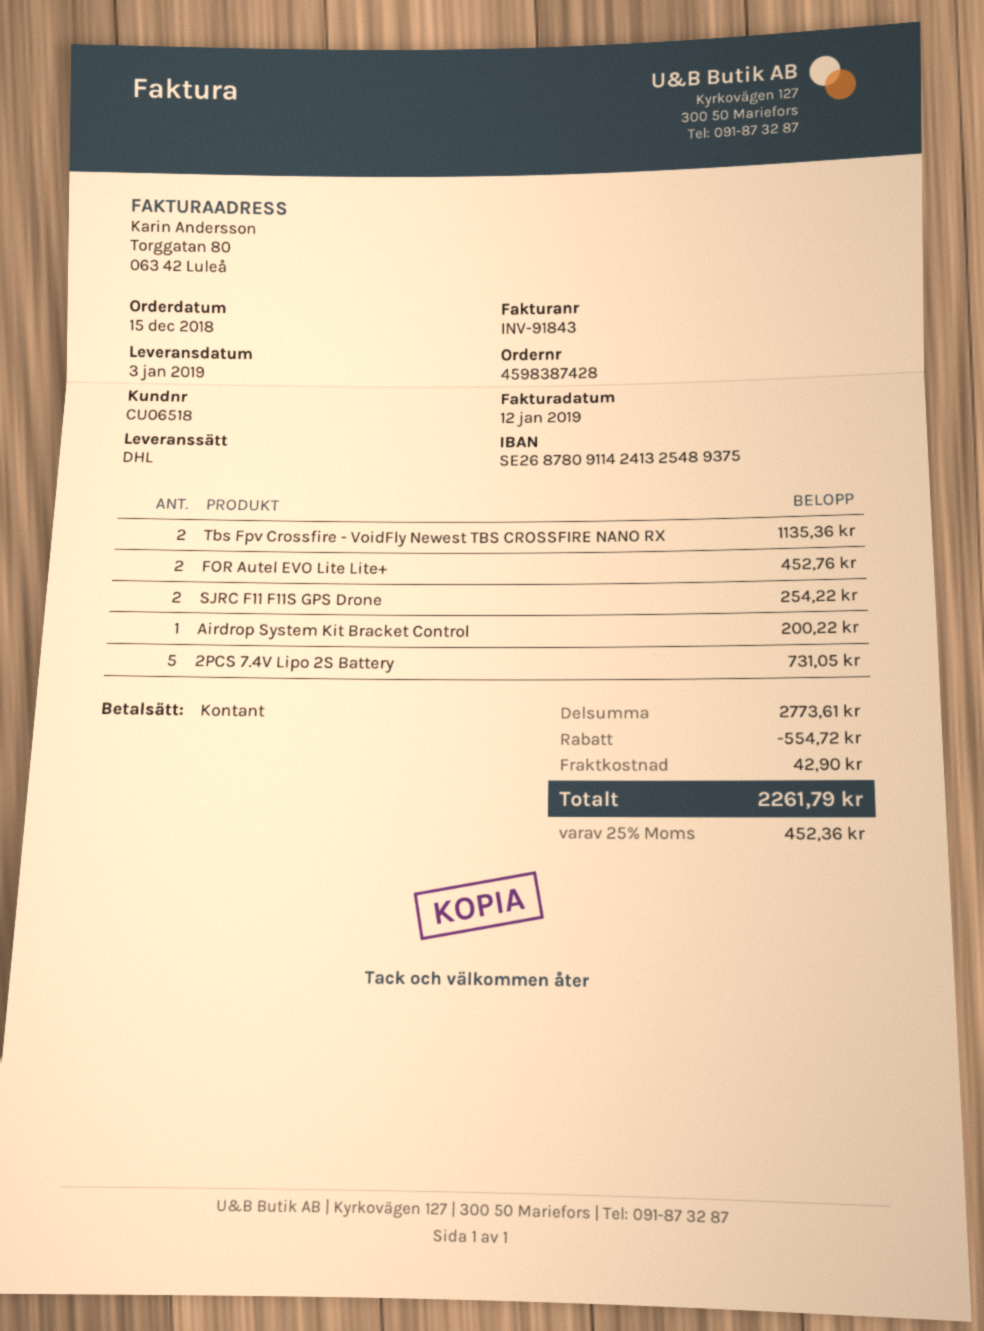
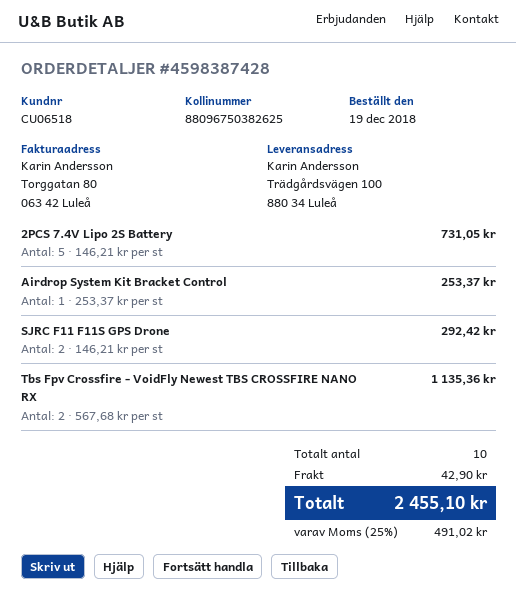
order date: 2018-12-15 -> 2018-12-19
FOR Autel EVO Lite Lite+: 2 for 452.76 -> none
SJRC F11 F11S GPS Drone: 2 for 254.22 -> 2 for 292.42
Airdrop System Kit Bracket Control: 1 for 200.22 -> 1 for 253.37
discount: 554.72 -> none
tax: 25% = 452.36 -> 25% = 491.02
total: 2261.79 -> 2455.10

